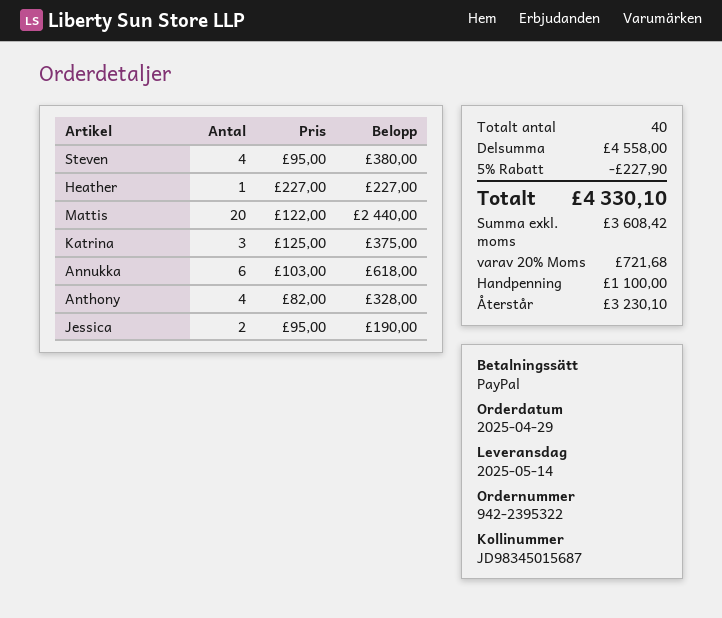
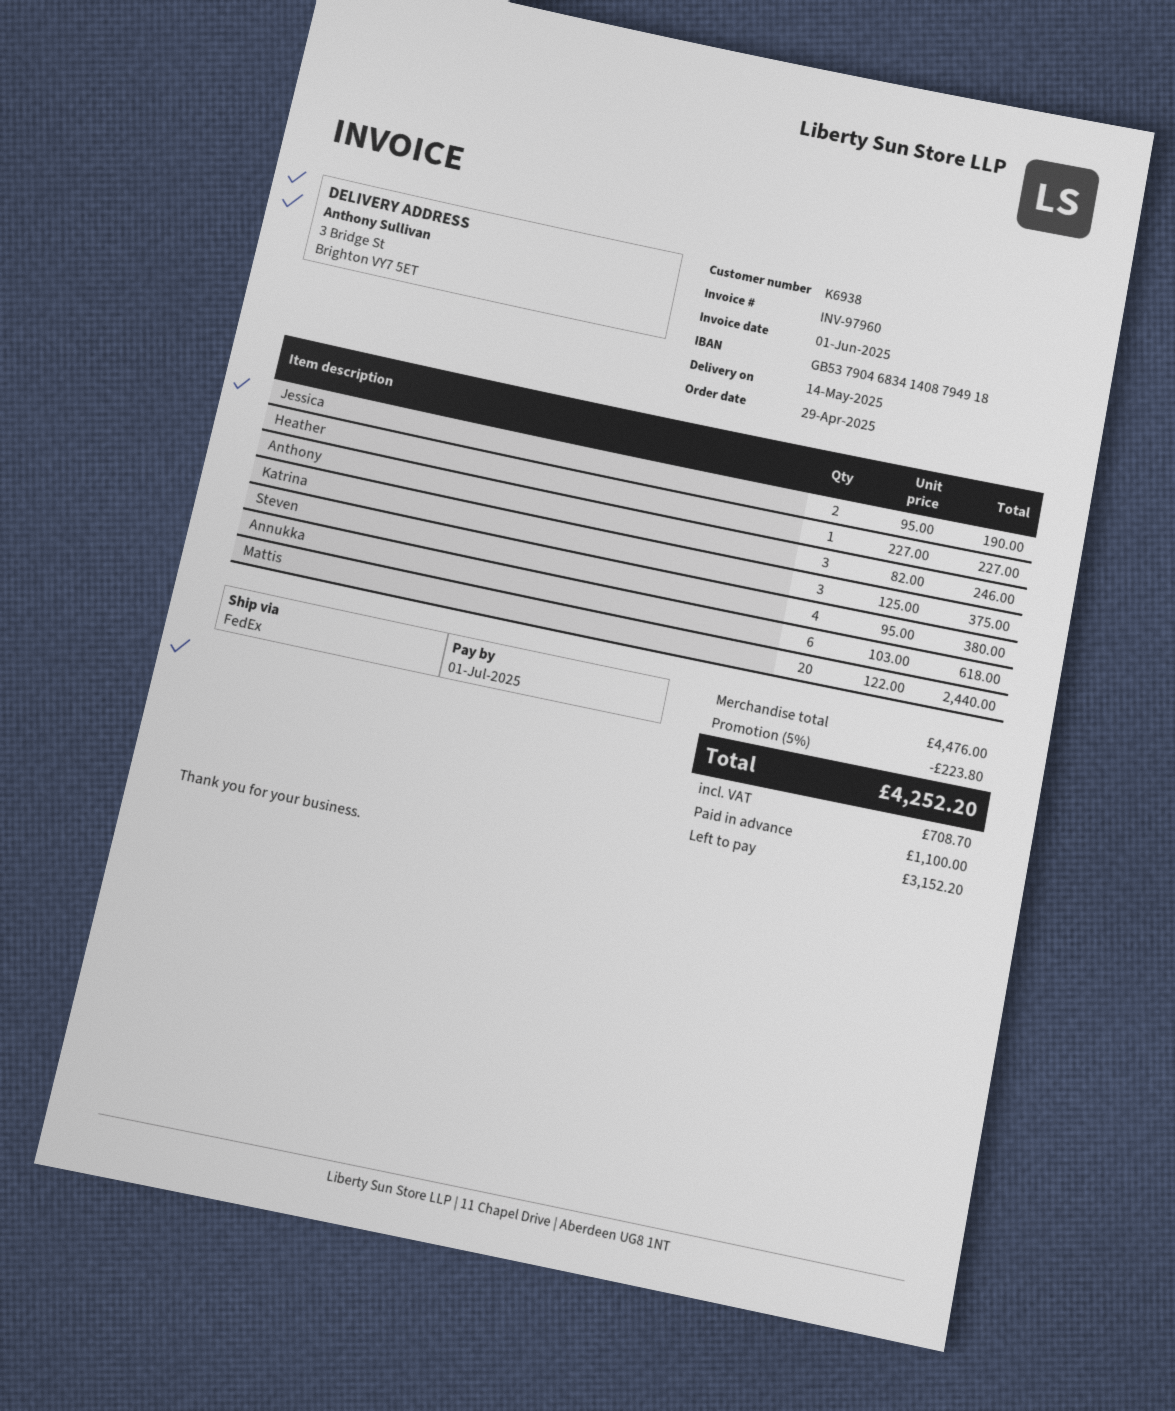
Anthony: 4 x 82.00 = 328.00 -> 3 x 82.00 = 246.00
subtotal: 4558.00 -> 4476.00
discount: 5% = 227.90 -> 5% = 223.80
tax: 721.68 -> 708.70
total: 4330.10 -> 4252.20
balance: 3230.10 -> 3152.20

